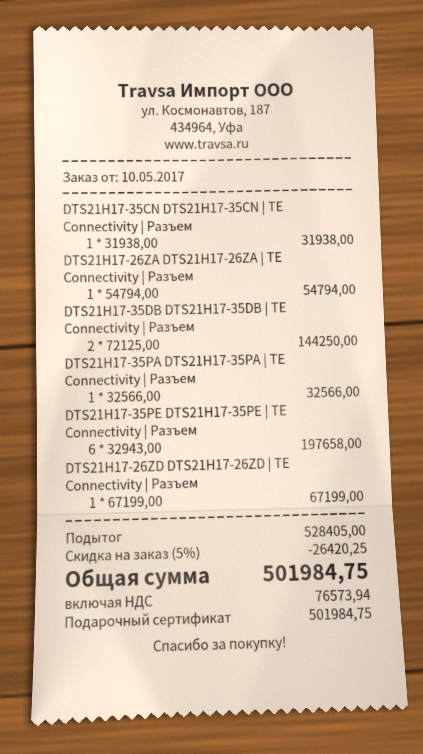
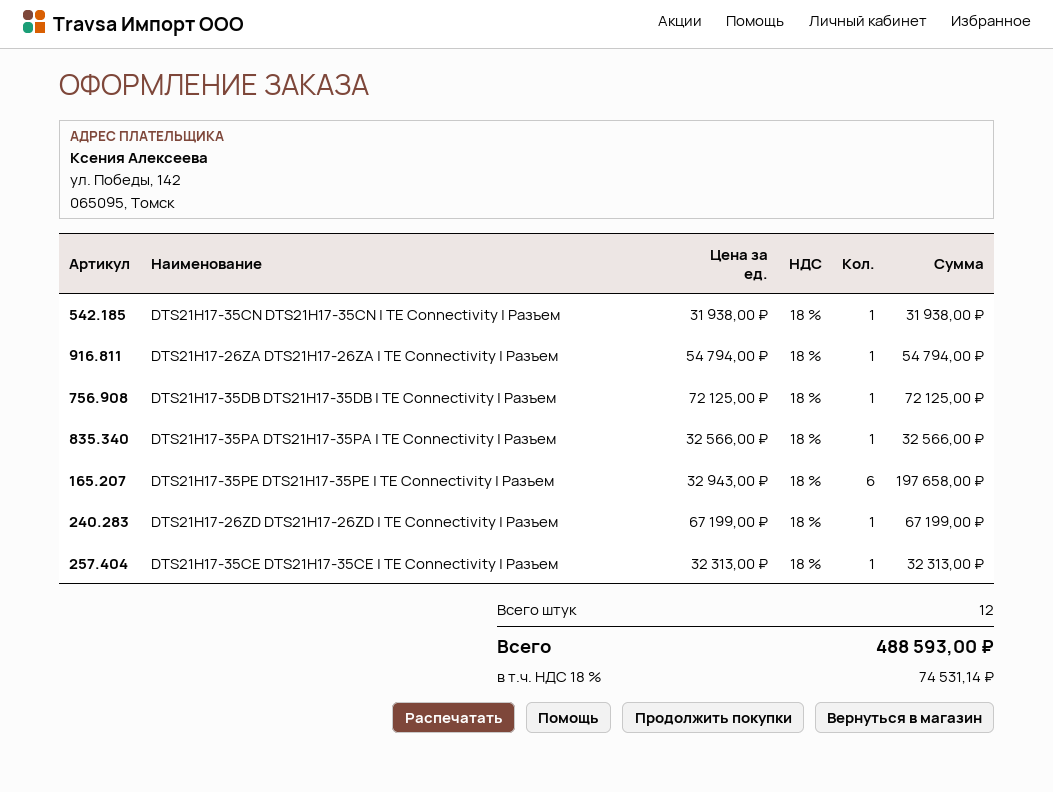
DTS21H17-35DB DTS21H17-35DB | TE Connectivity | Разъем: 2 x 72125.00 = 144250.00 -> 1 x 72125.00 = 72125.00
DTS21H17-35CE DTS21H17-35CE | TE Connectivity | Разъем: none -> 1 x 32313.00 = 32313.00
discount: 5% = 26420.25 -> none
tax: 76573.94 -> 74531.14
total: 501984.75 -> 488593.00

